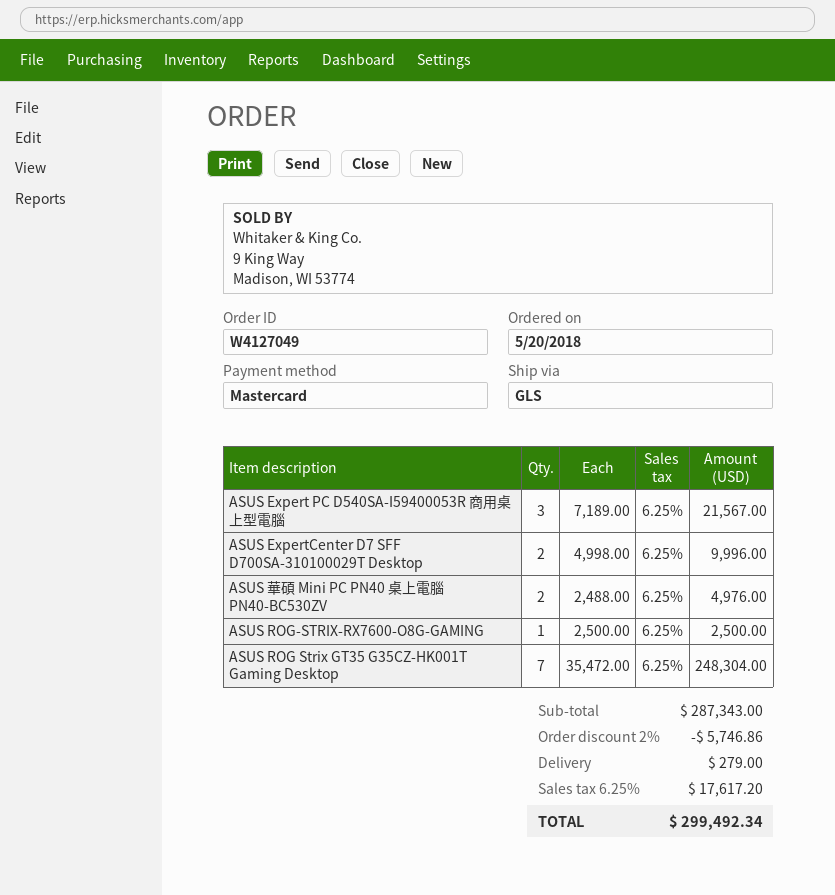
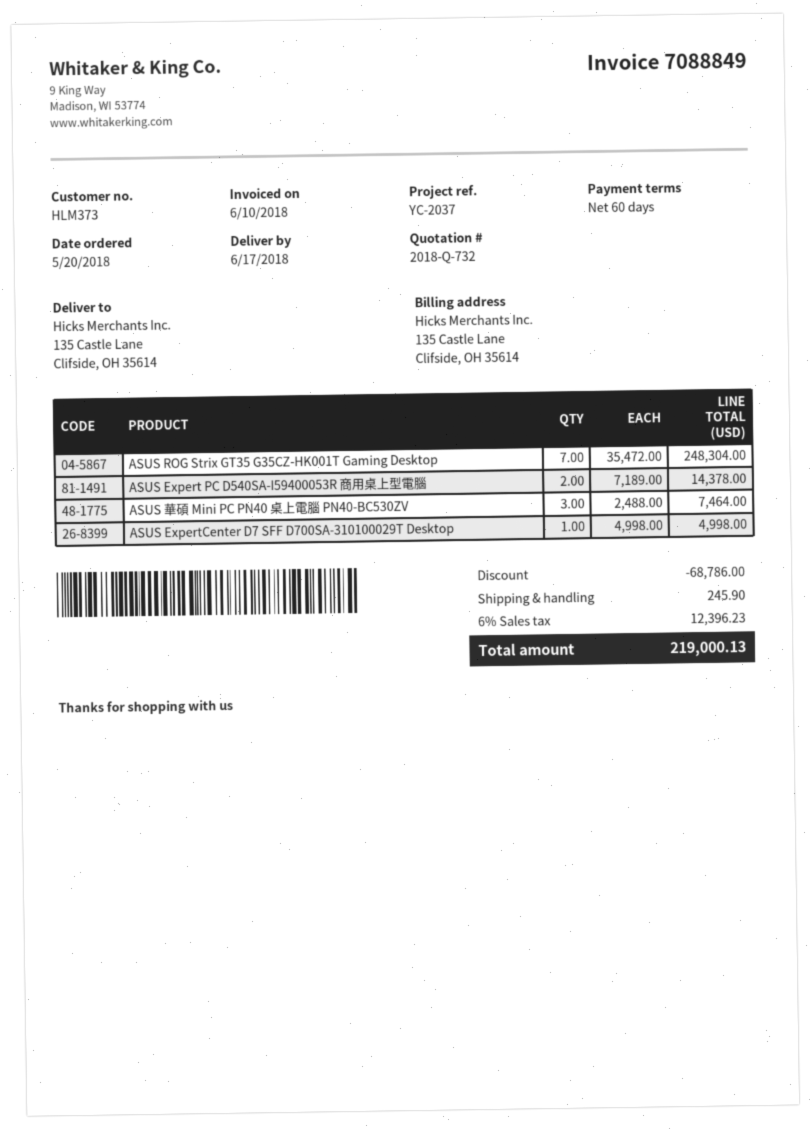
ASUS Expert PC D540SA-I59400053R 商用桌上型電腦: 3 x 7189.00 = 21567.00 -> 2 x 7189.00 = 14378.00
ASUS ExpertCenter D7 SFF D700SA-310100029T Desktop: 2 x 4998.00 = 9996.00 -> 1 x 4998.00 = 4998.00
ASUS 華碩 Mini PC PN40 桌上電腦 PN40-BC530ZV: 2 x 2488.00 = 4976.00 -> 3 x 2488.00 = 7464.00
ASUS ROG-STRIX-RX7600-O8G-GAMING: 1 x 2500.00 = 2500.00 -> none
discount: 5746.86 -> 68786.00
shipping: 279.00 -> 245.90
tax: 6.25% = 17617.20 -> 6% = 12396.23
total: 299492.34 -> 219000.13

